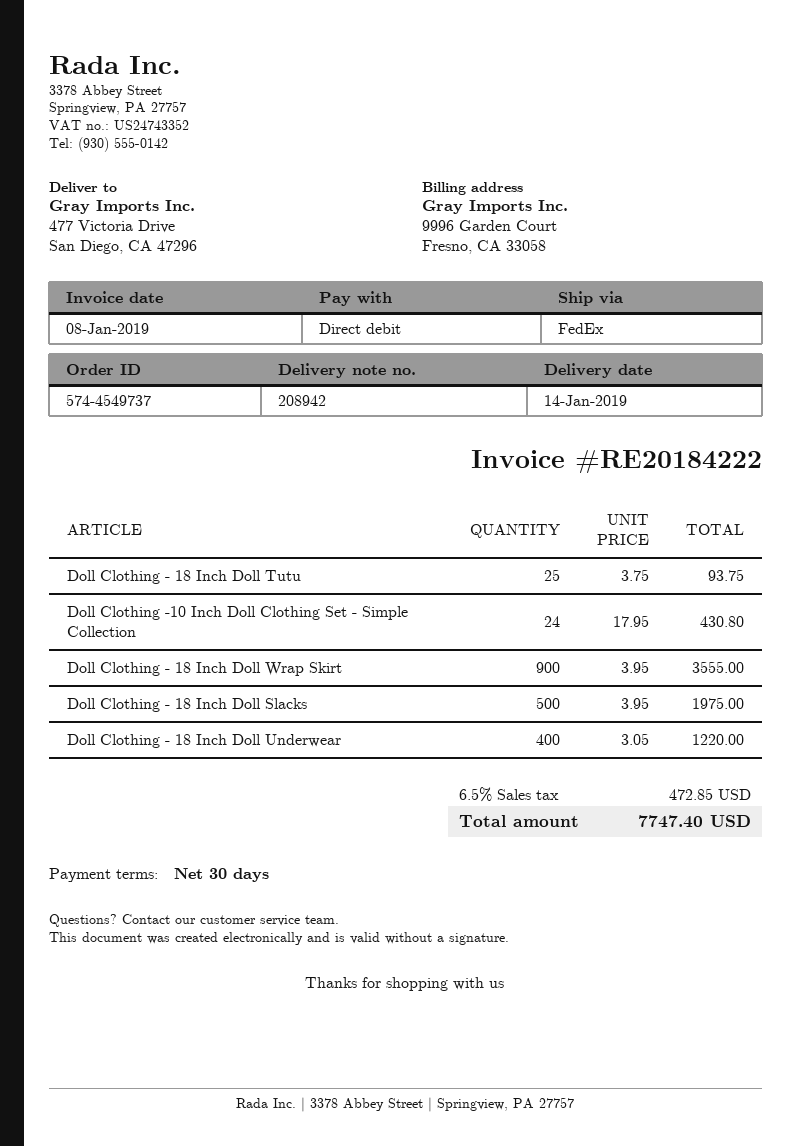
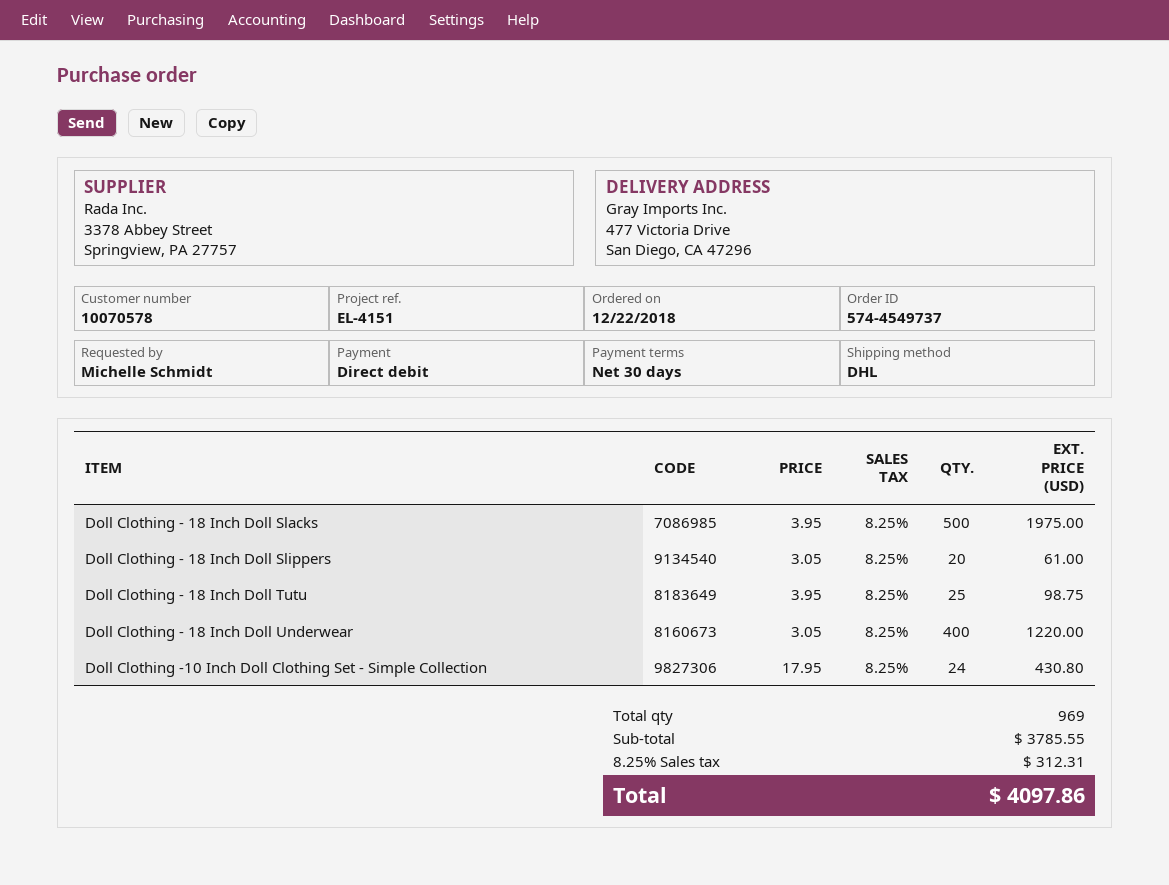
shipping method: FedEx -> DHL
Doll Clothing - 18 Inch Doll Tutu: 25 x 3.75 = 93.75 -> 25 x 3.95 = 98.75
Doll Clothing - 18 Inch Doll Wrap Skirt: 900 x 3.95 = 3555.00 -> none
Doll Clothing - 18 Inch Doll Slippers: none -> 20 x 3.05 = 61.00
tax: 6.5% = 472.85 -> 8.25% = 312.31
total: 7747.40 -> 4097.86

